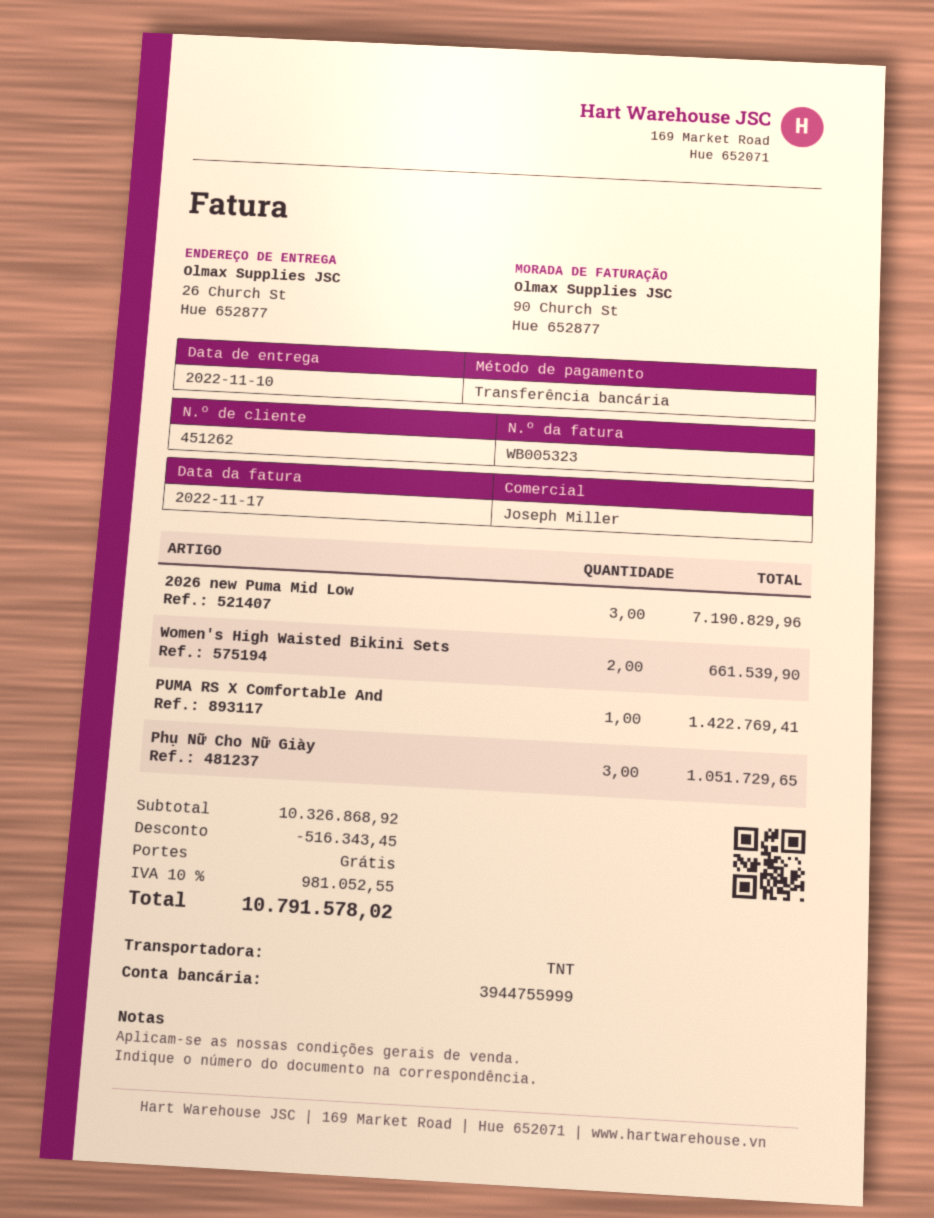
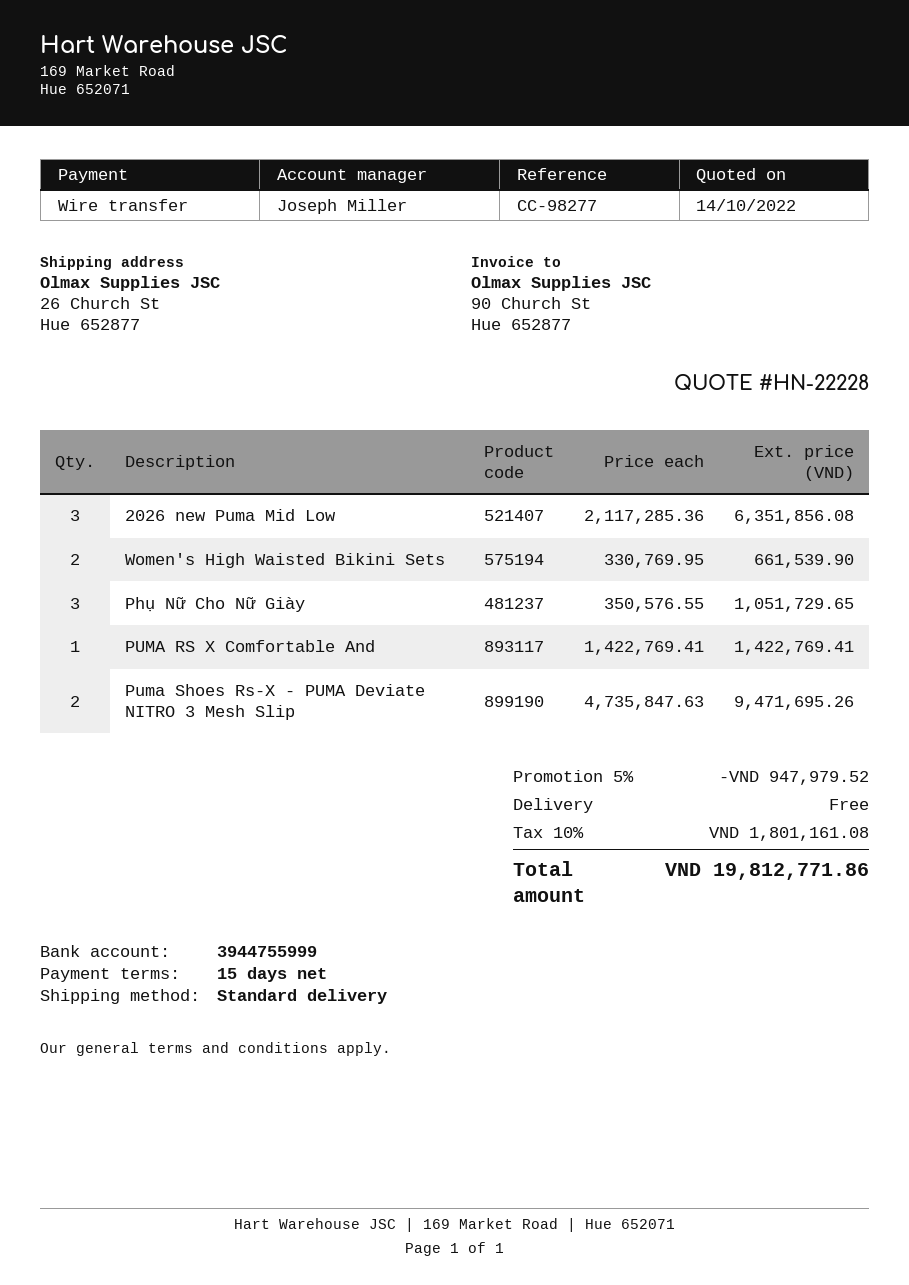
shipping method: TNT -> standard
2026 new Puma Mid Low: 3 for 7190829.96 -> 3 for 6351856.08
Puma Shoes Rs-X - PUMA Deviate NITRO 3 Mesh Slip: none -> 2 for 9471695.26
discount: 516343.45 -> 947979.52
tax: 10% = 981052.55 -> 10% = 1801161.08
total: 10791578.02 -> 19812771.86

